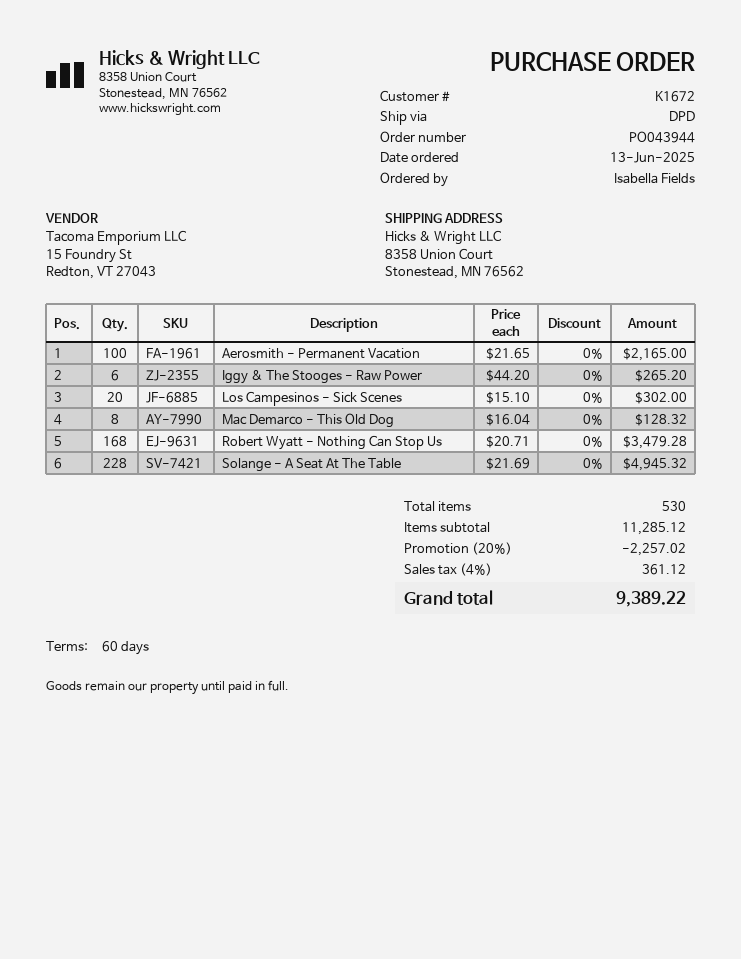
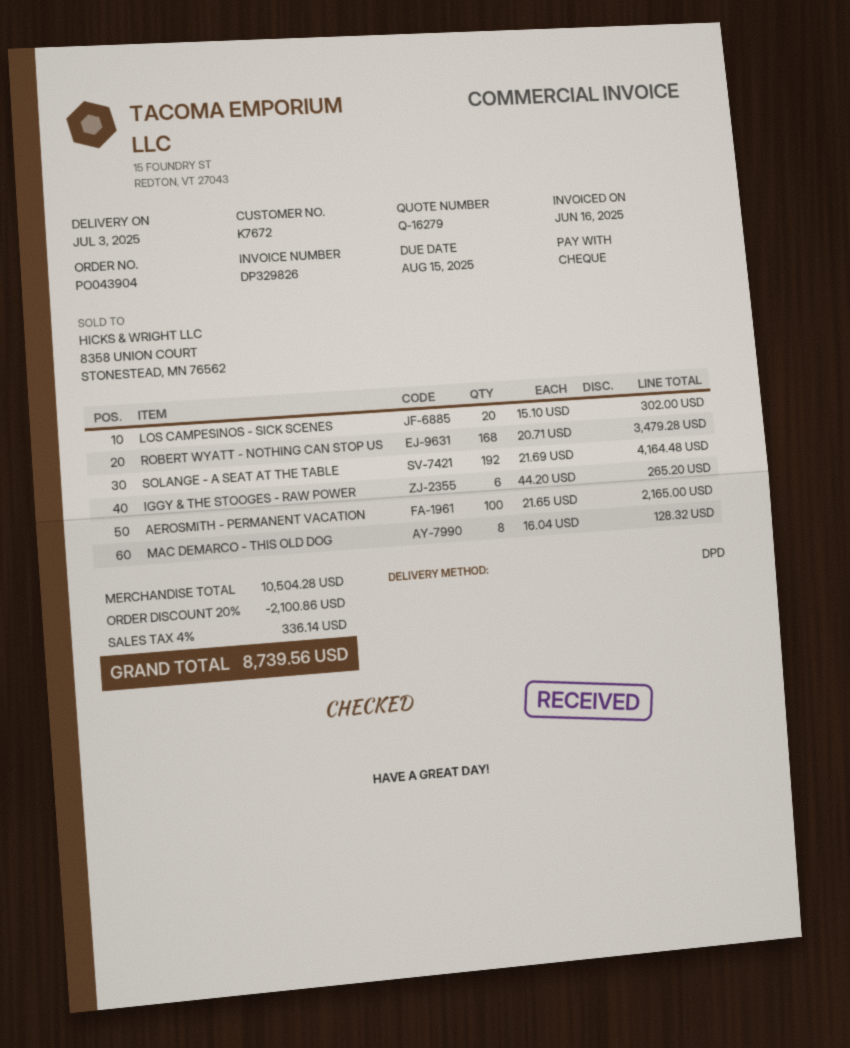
order number: PO043944 -> PO043904
customer number: K1672 -> K7672
Solange - A Seat At The Table: 228 x 21.69 = 4945.32 -> 192 x 21.69 = 4164.48
subtotal: 11285.12 -> 10504.28
discount: 20% = 2257.02 -> 20% = 2100.86
tax: 4% = 361.12 -> 4% = 336.14
total: 9389.22 -> 8739.56

